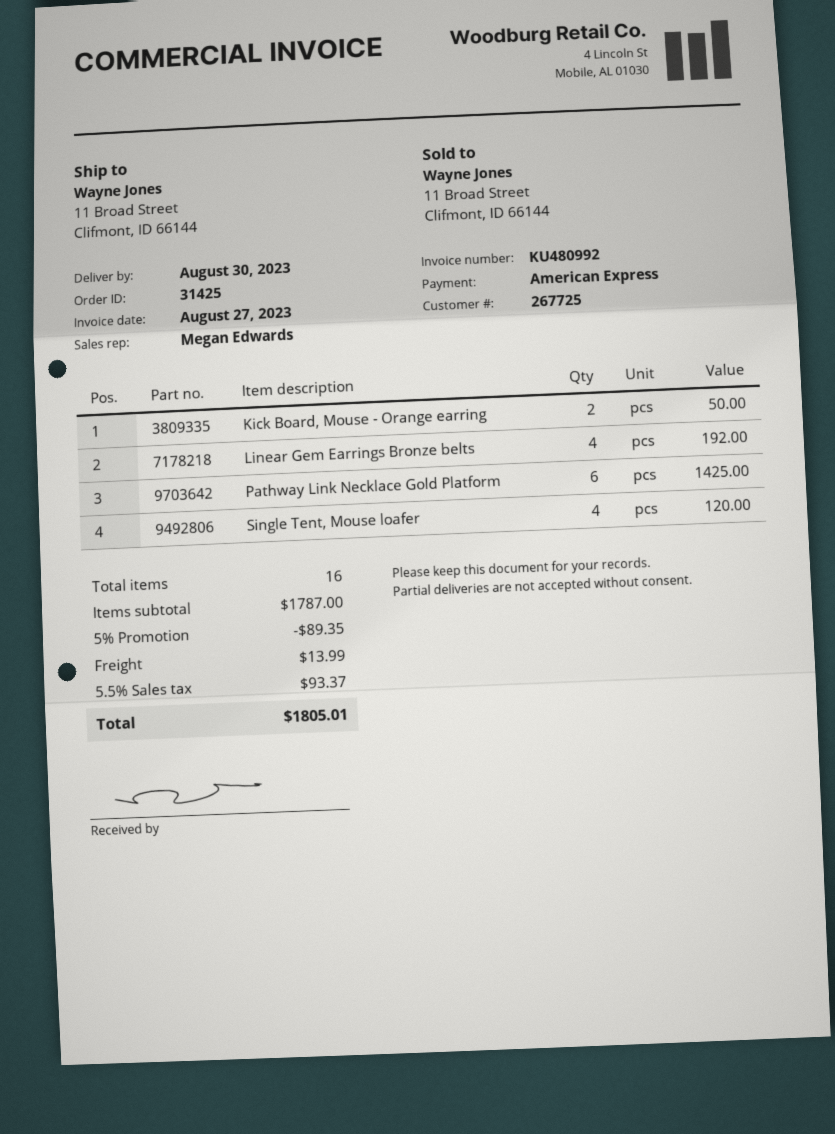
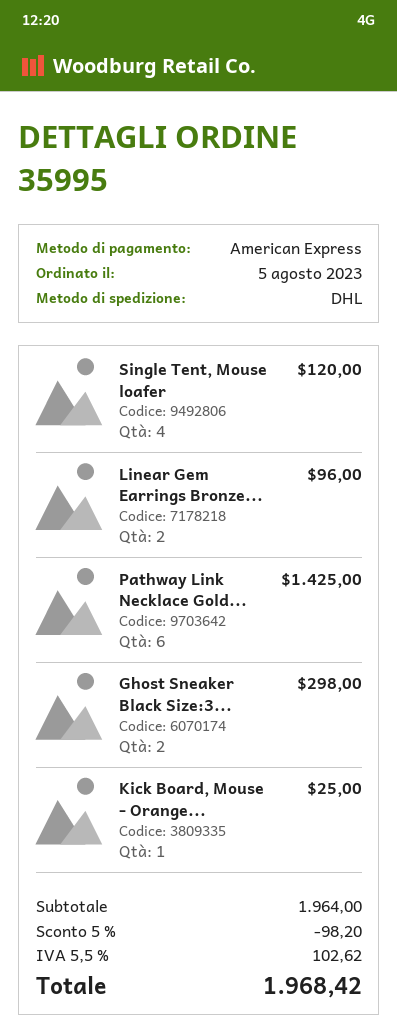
order number: 31425 -> 35995
Kick Board, Mouse - Orange earring: 2 for 50.00 -> 1 for 25.00
Linear Gem Earrings Bronze belts: 4 for 192.00 -> 2 for 96.00
Ghost Sneaker Black Size:3...: none -> 2 for 298.00
subtotal: 1787.00 -> 1964.00
discount: 5% = 89.35 -> 5% = 98.20
shipping: 13.99 -> none
tax: 5.5% = 93.37 -> 5.5% = 102.62
total: 1805.01 -> 1968.42

